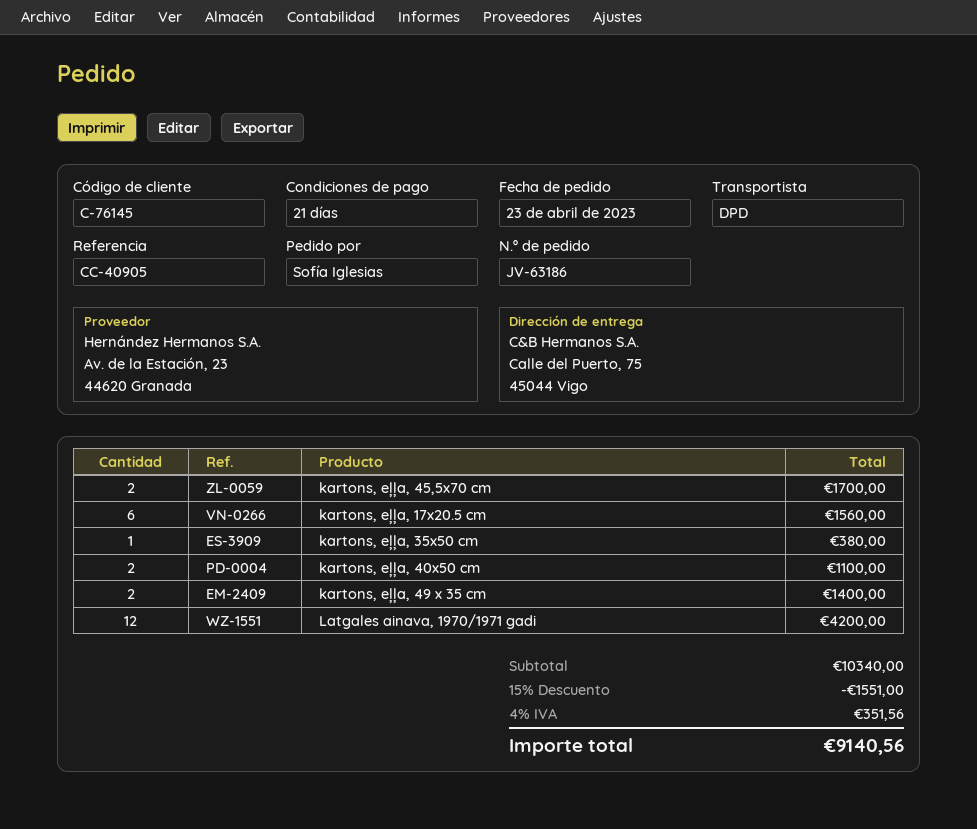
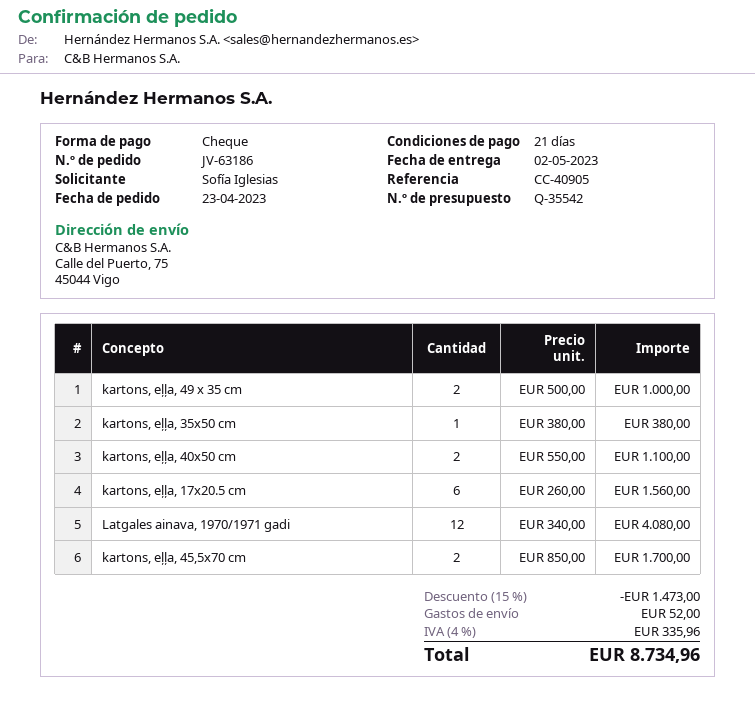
kartons, eļļa, 49 x 35 cm: 2 for 1400.00 -> 2 for 1000.00
Latgales ainava, 1970/1971 gadi: 12 for 4200.00 -> 12 for 4080.00
discount: 15% = 1551.00 -> 15% = 1473.00
shipping: none -> 52.00
tax: 4% = 351.56 -> 4% = 335.96
total: 9140.56 -> 8734.96

